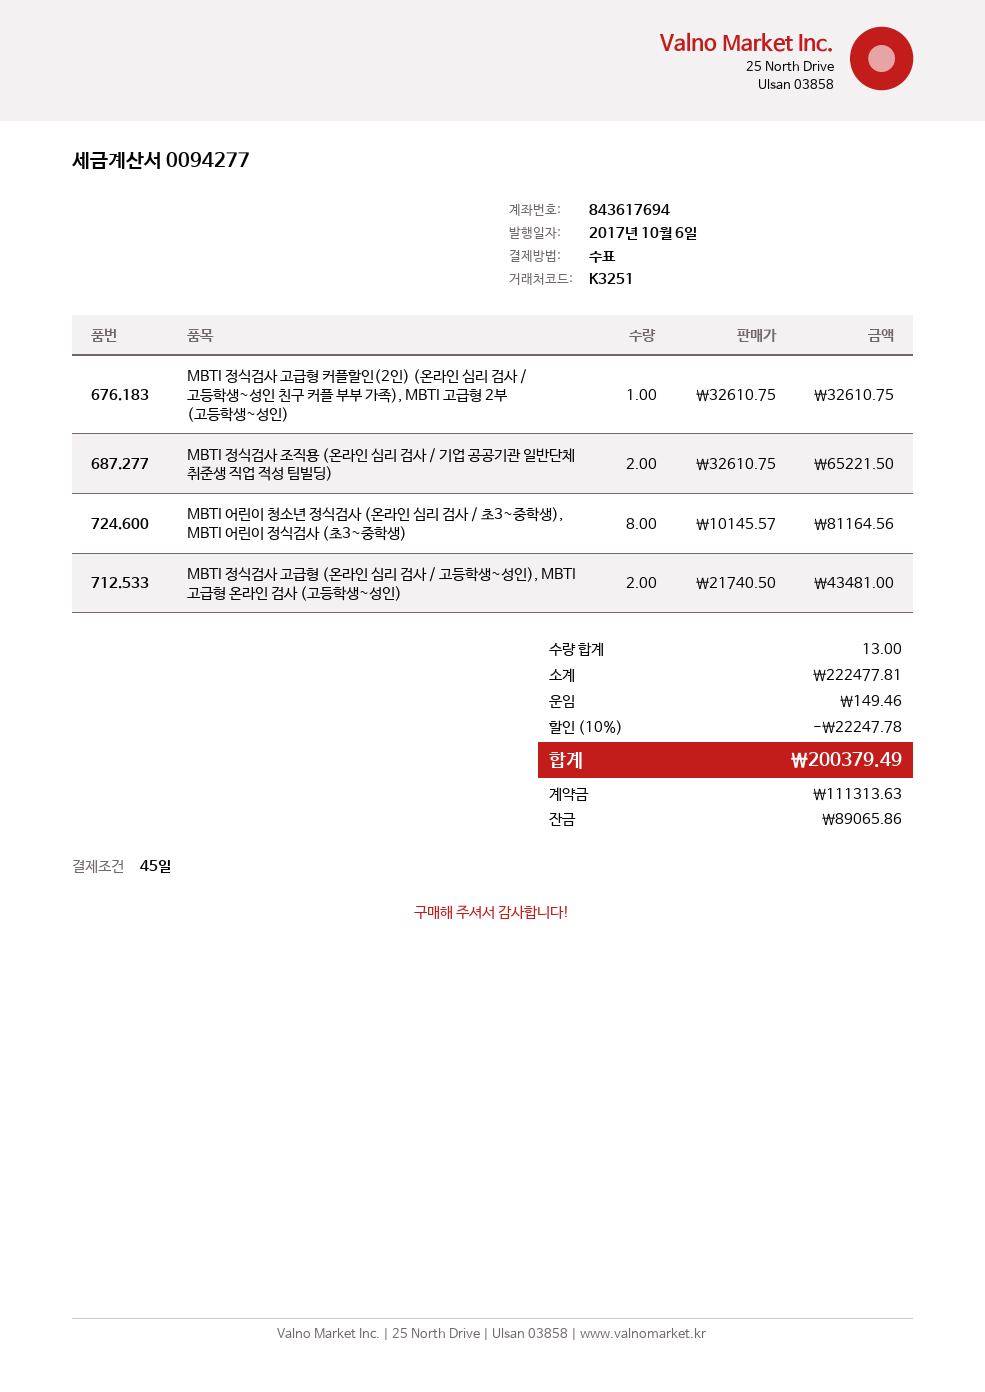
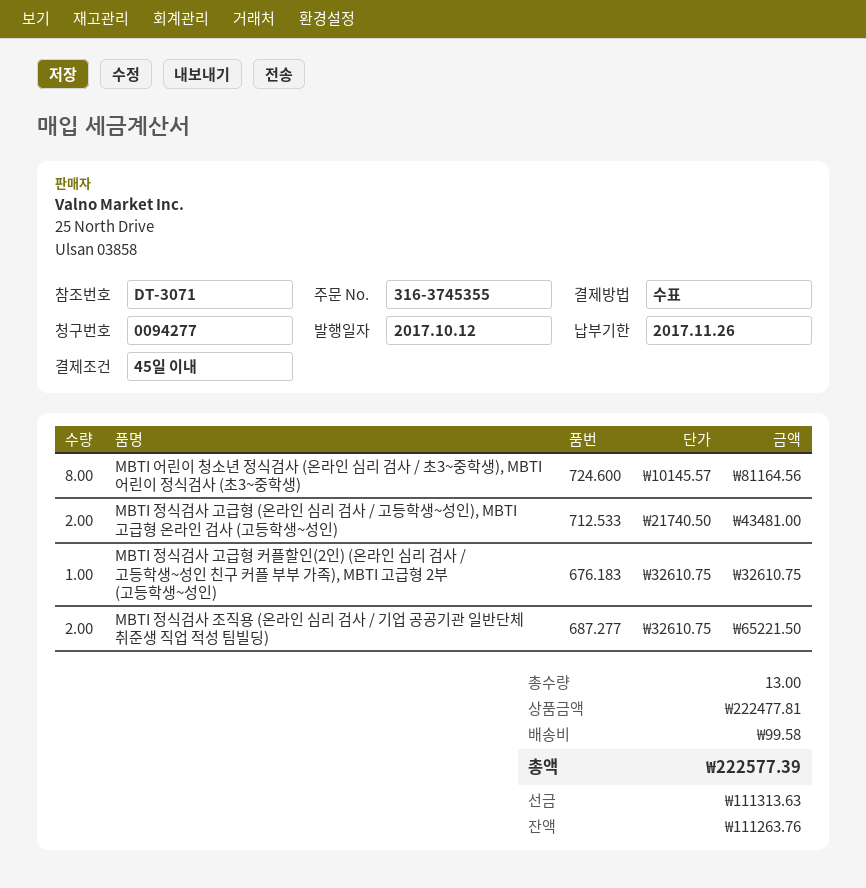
invoice date: 2017-10-06 -> 2017-10-12
discount: 10% = 22247.78 -> none
shipping: 149.46 -> 99.58
total: 200379.49 -> 222577.39
balance: 89065.86 -> 111263.76

